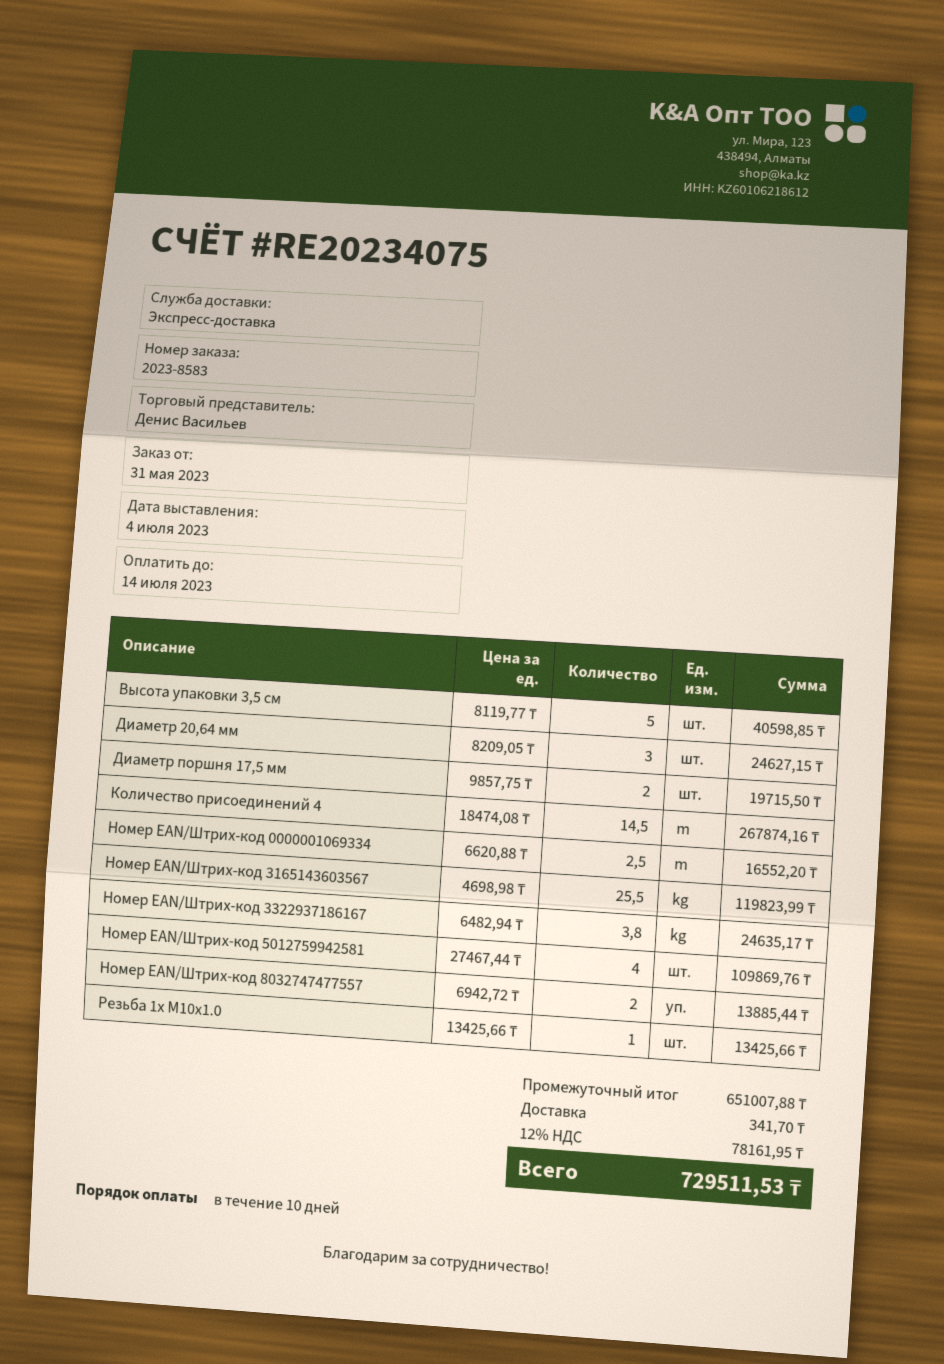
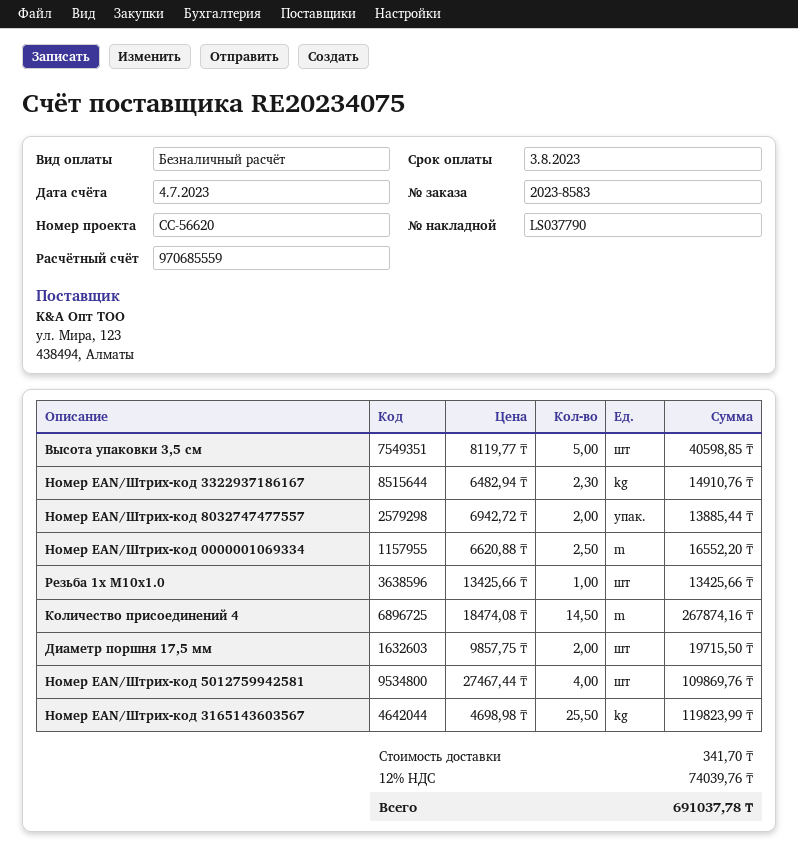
due date: 2023-07-14 -> 2023-08-03
Диаметр 20,64 мм: 3 x 8209.05 = 24627.15 -> none
Номер EAN/Штрих-код 3322937186167: 3.8 x 6482.94 = 24635.17 -> 2.3 x 6482.94 = 14910.76
tax: 12% = 78161.95 -> 12% = 74039.76
total: 729511.53 -> 691037.78

